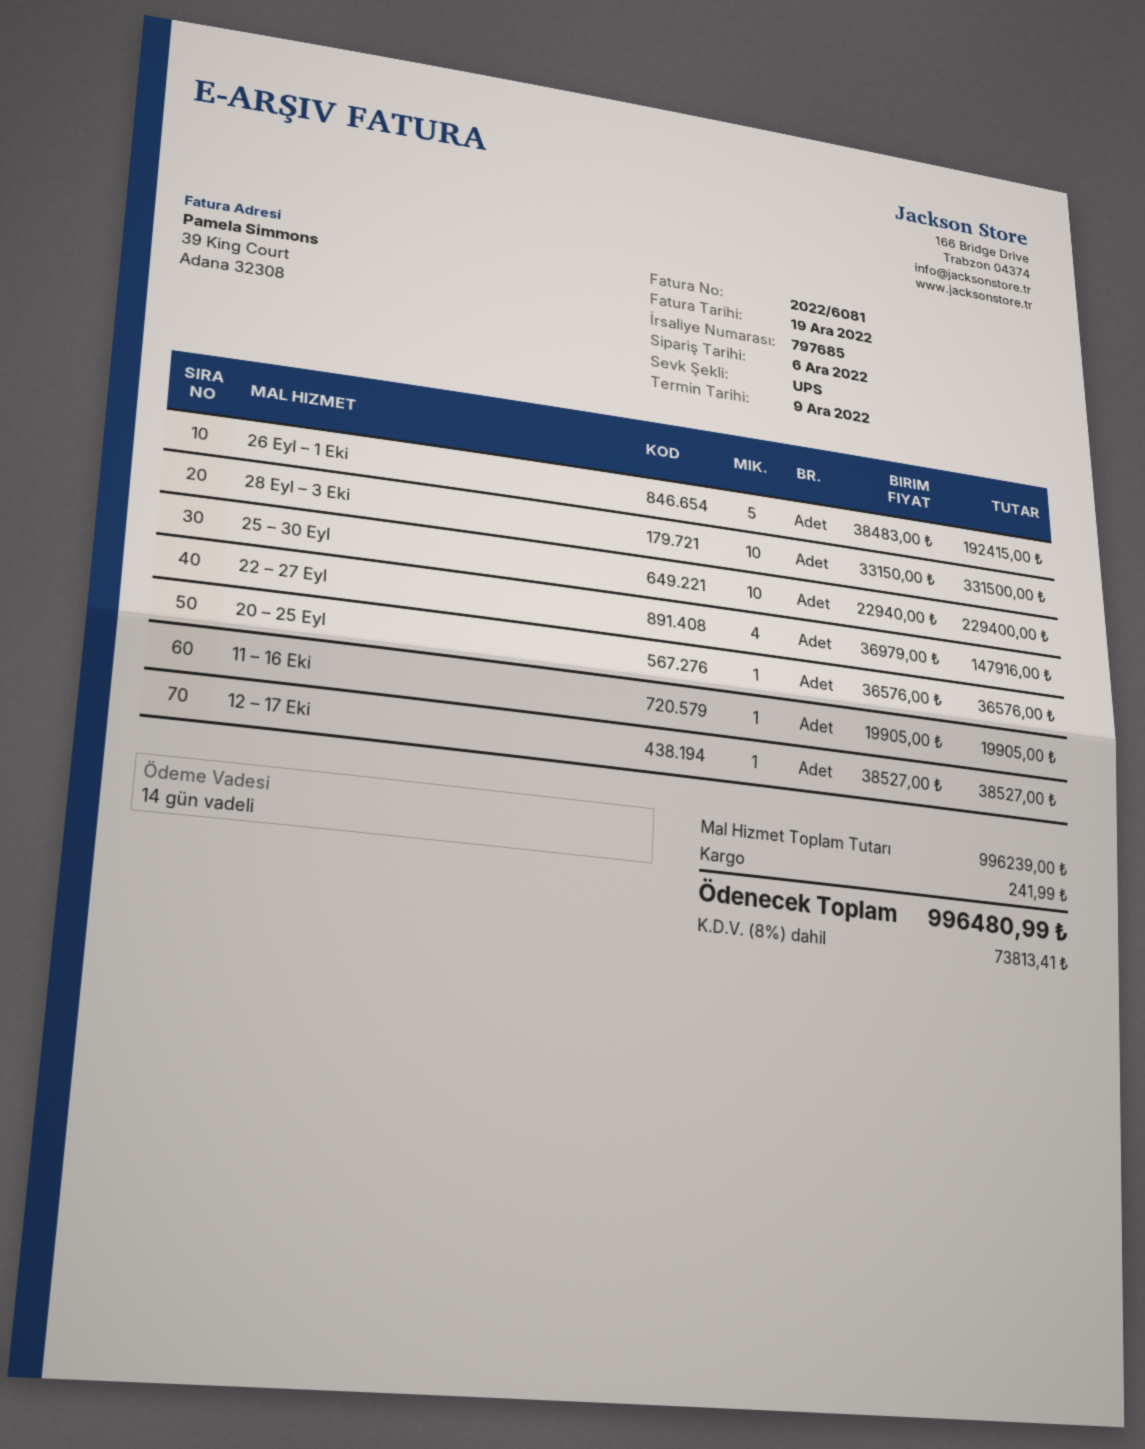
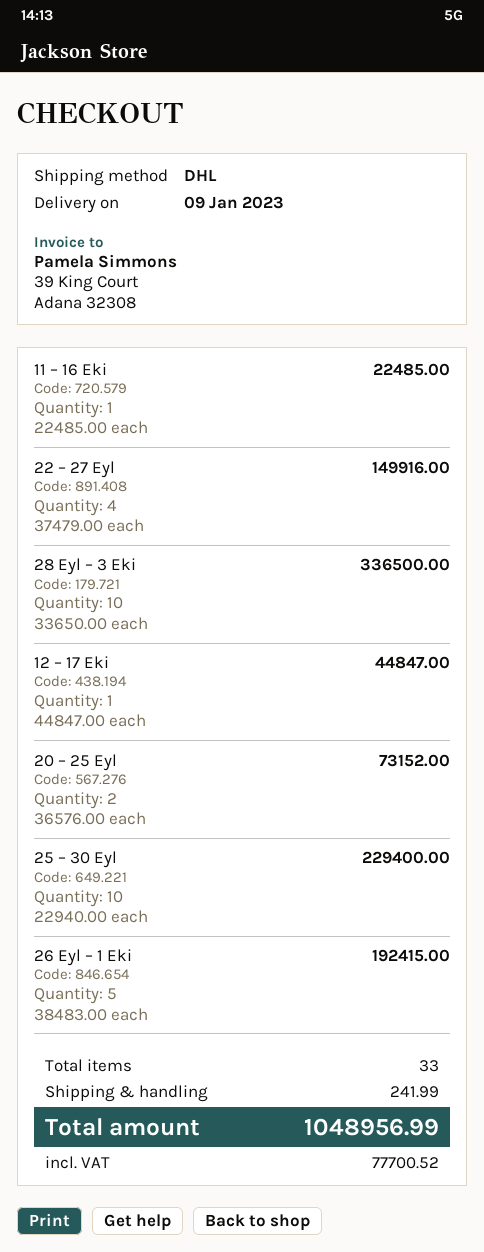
delivery date: 2022-12-09 -> 2023-01-09
shipping method: UPS -> DHL
28 Eyl – 3 Eki: 10 x 33150.00 = 331500.00 -> 10 x 33650.00 = 336500.00
22 – 27 Eyl: 4 x 36979.00 = 147916.00 -> 4 x 37479.00 = 149916.00
20 – 25 Eyl: 1 x 36576.00 = 36576.00 -> 2 x 36576.00 = 73152.00
11 – 16 Eki: 1 x 19905.00 = 19905.00 -> 1 x 22485.00 = 22485.00
12 – 17 Eki: 1 x 38527.00 = 38527.00 -> 1 x 44847.00 = 44847.00
tax: 73813.41 -> 77700.52
total: 996480.99 -> 1048956.99

